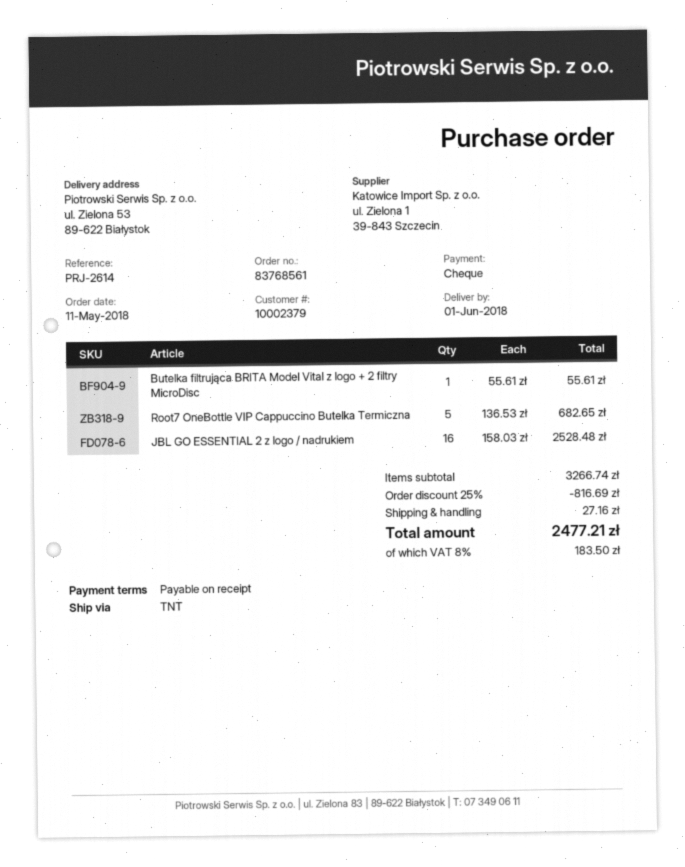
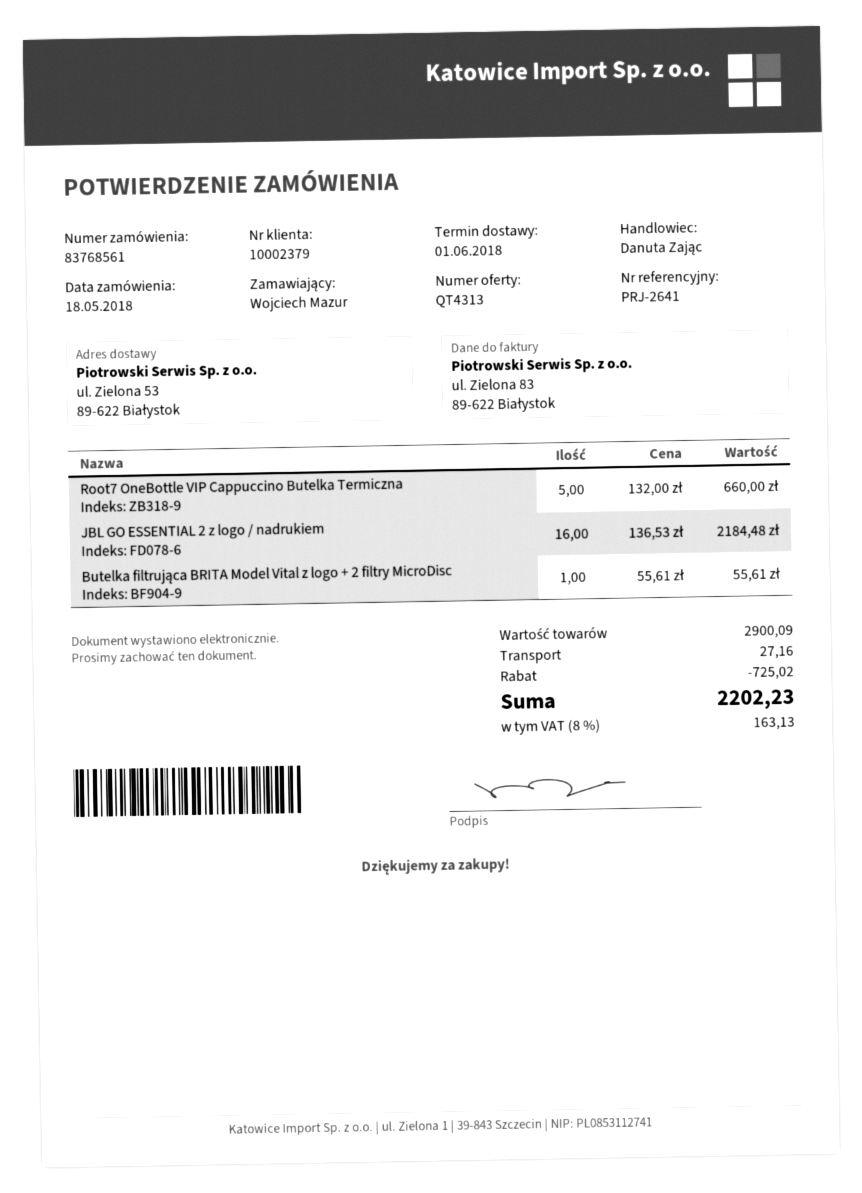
order date: 2018-05-11 -> 2018-05-18
reference: PRJ-2614 -> PRJ-2641
Root7 OneBottle VIP Cappuccino Butelka Termiczna: 5 x 136.53 = 682.65 -> 5 x 132.00 = 660.00
JBL GO ESSENTIAL 2 z logo / nadrukiem: 16 x 158.03 = 2528.48 -> 16 x 136.53 = 2184.48
subtotal: 3266.74 -> 2900.09
discount: 816.69 -> 725.02
tax: 8% = 183.50 -> 8% = 163.13
total: 2477.21 -> 2202.23

